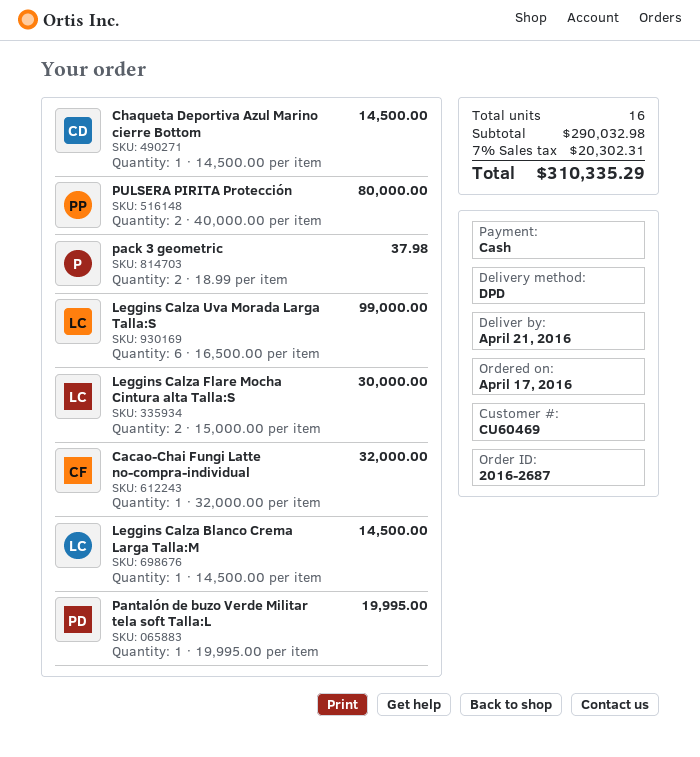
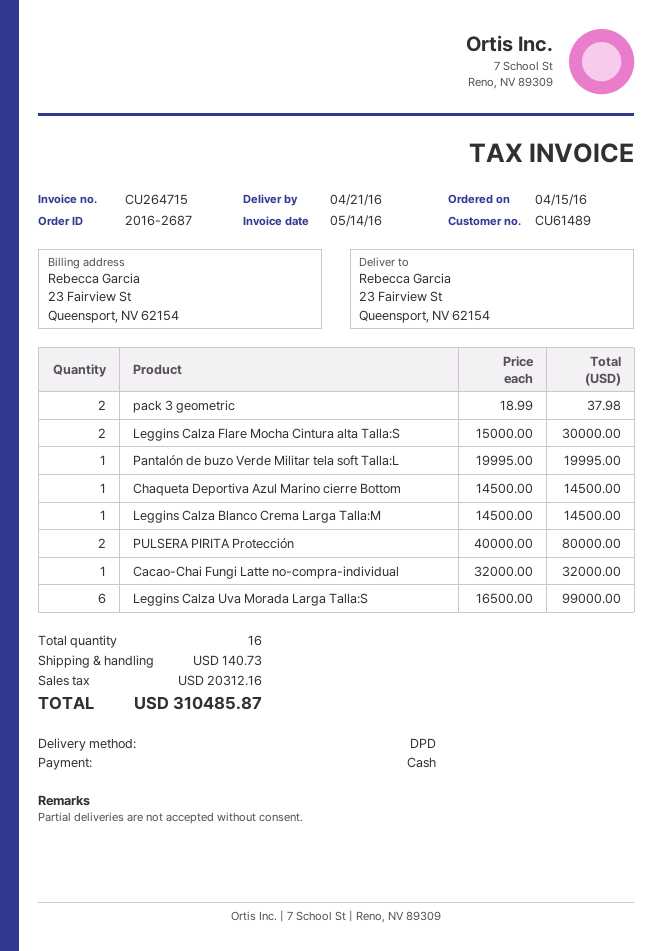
order date: 2016-04-17 -> 2016-04-15
customer number: CU60469 -> CU61489
shipping: none -> 140.73
tax: 20302.31 -> 20312.16
total: 310335.29 -> 310485.87

